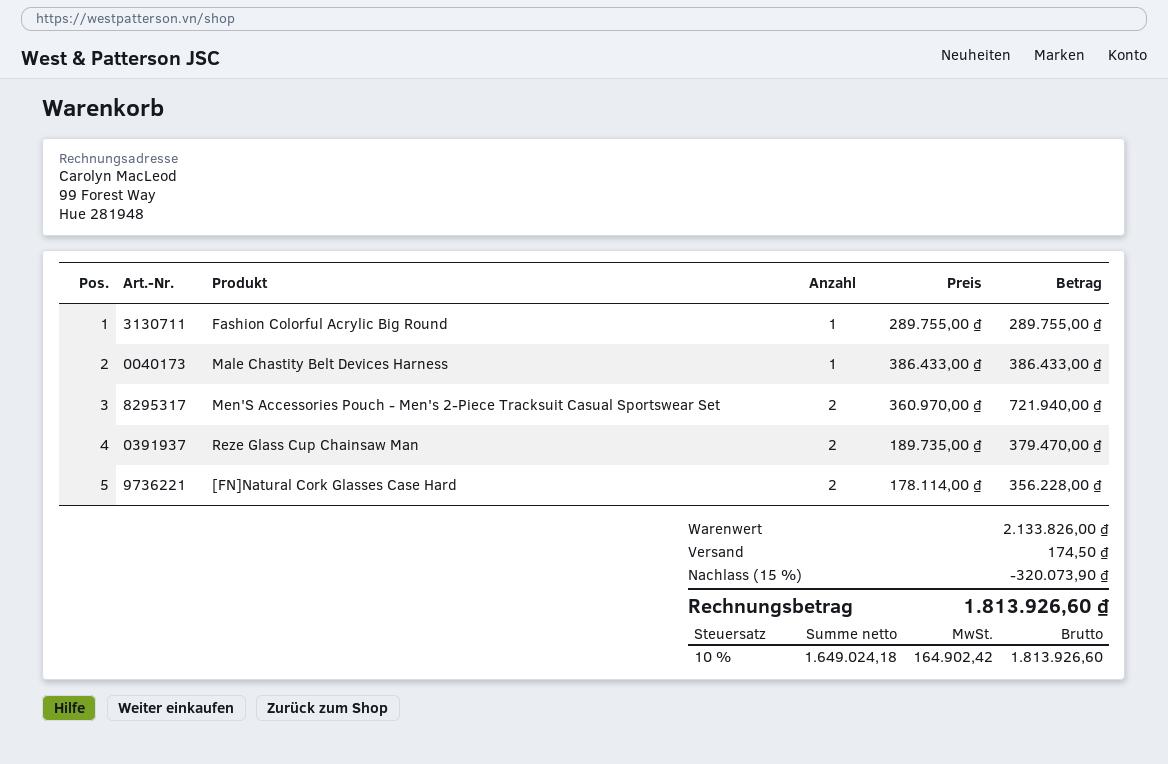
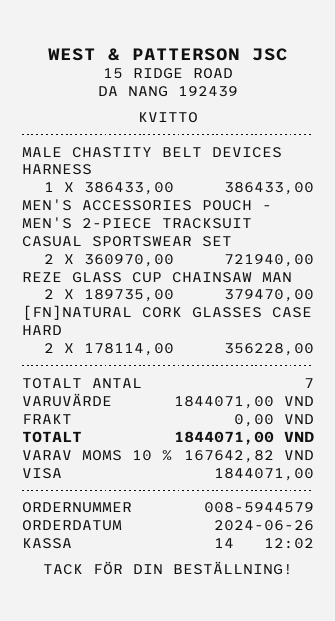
Fashion Colorful Acrylic Big Round: 1 x 289755.00 = 289755.00 -> none
subtotal: 2133826.00 -> 1844071.00
discount: 15% = 320073.90 -> none
shipping: 174.50 -> 0.00
tax: 10% = 164902.42 -> 10% = 167642.82
total: 1813926.60 -> 1844071.00

